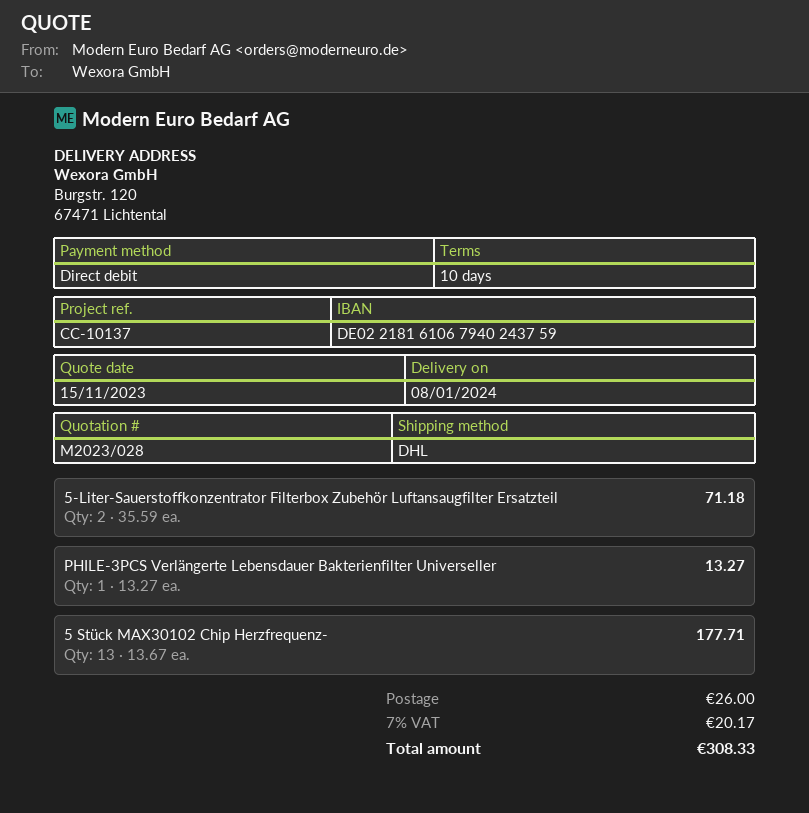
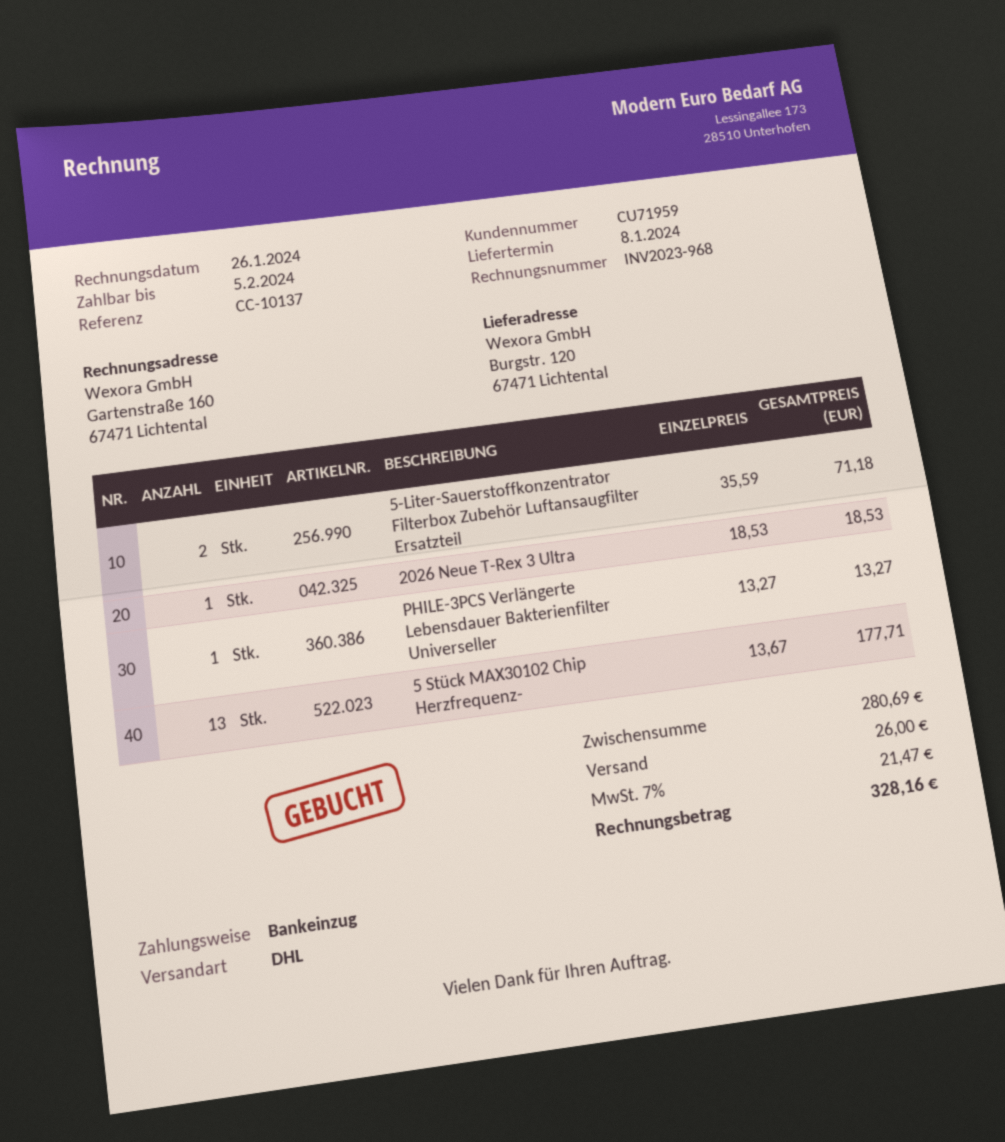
2026 Neue T-Rex 3 Ultra: none -> 1 x 18.53 = 18.53
tax: 7% = 20.17 -> 7% = 21.47
total: 308.33 -> 328.16

